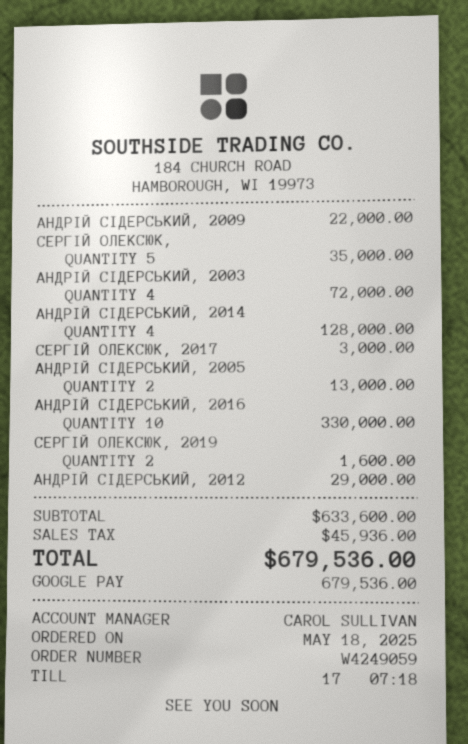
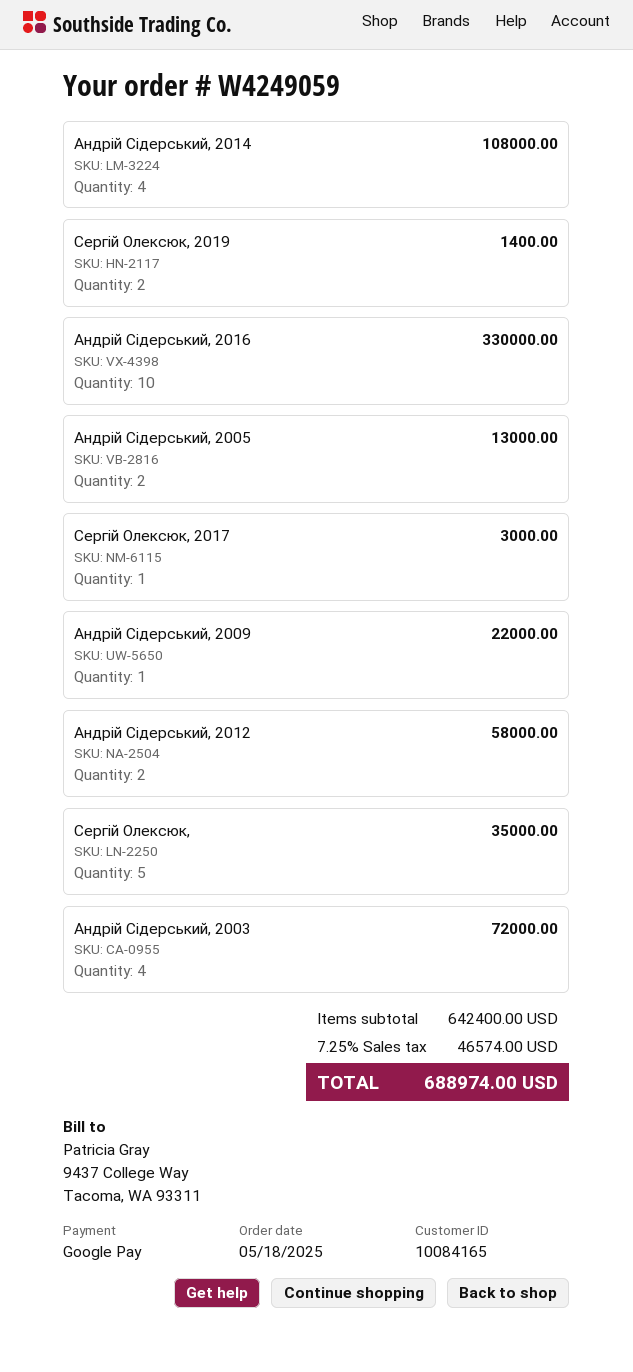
АНДРІЙ СІДЕРСЬКИЙ, 2014: 4 for 128000.00 -> 4 for 108000.00
СЕРГІЙ ОЛЕКСЮК, 2019: 2 for 1600.00 -> 2 for 1400.00
АНДРІЙ СІДЕРСЬКИЙ, 2012: 1 for 29000.00 -> 2 for 58000.00
subtotal: 633600.00 -> 642400.00
tax: 45936.00 -> 46574.00
total: 679536.00 -> 688974.00

